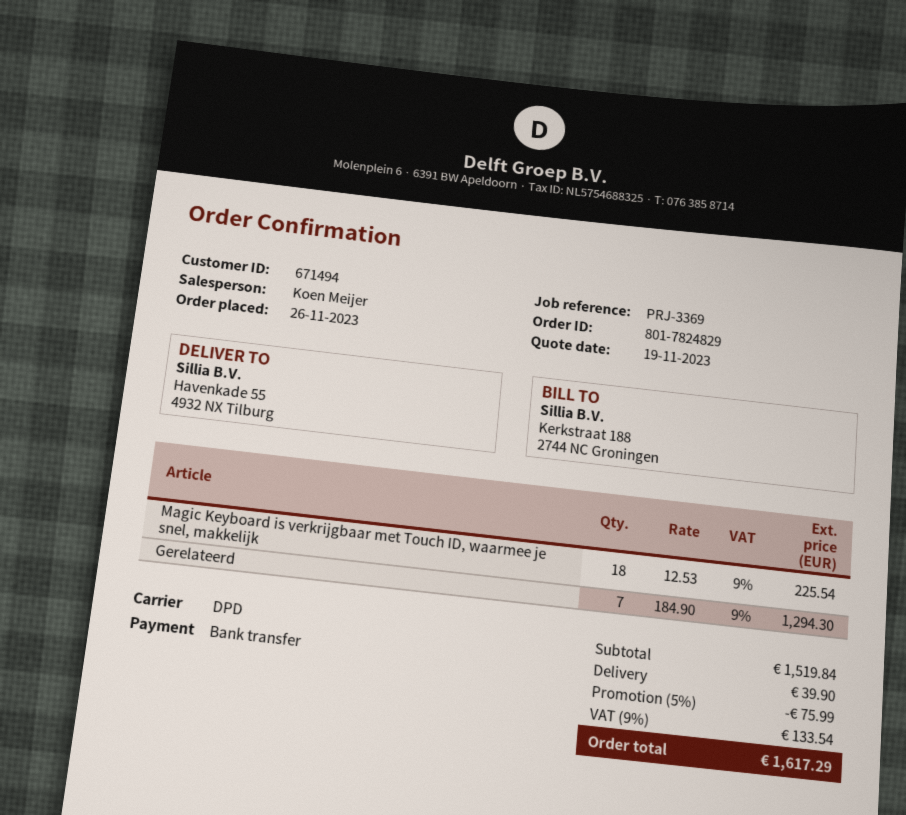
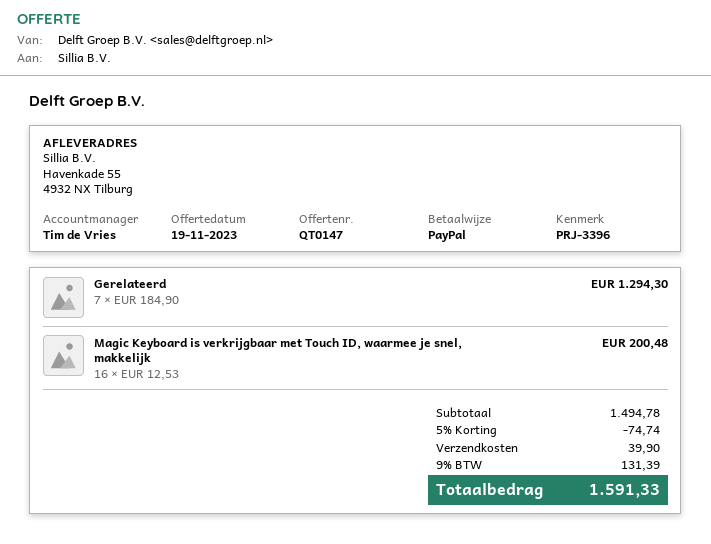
reference: PRJ-3369 -> PRJ-3396
sales rep: Koen Meijer -> Tim de Vries
payment method: bank transfer -> PayPal
Magic Keyboard is verkrijgbaar met Touch ID, waarmee je snel, makkelijk: 18 x 12.53 = 225.54 -> 16 x 12.53 = 200.48
subtotal: 1519.84 -> 1494.78
discount: 5% = 75.99 -> 5% = 74.74
tax: 9% = 133.54 -> 9% = 131.39
total: 1617.29 -> 1591.33

